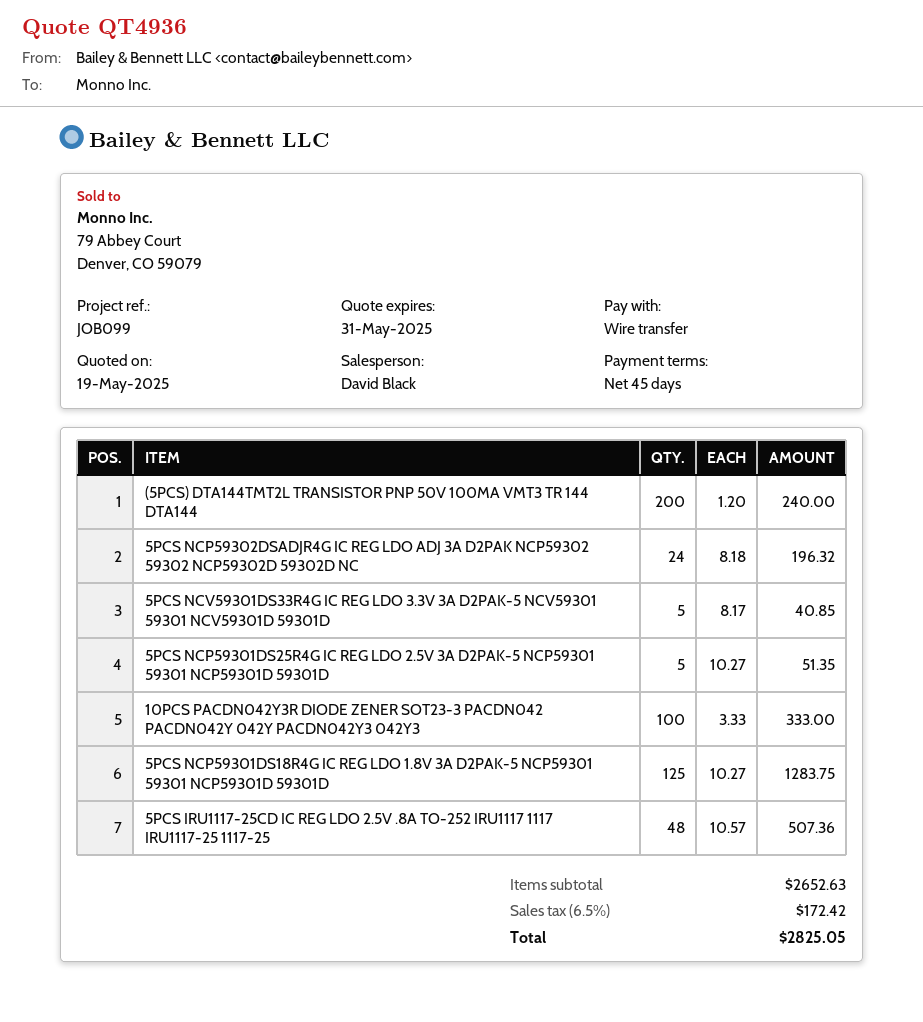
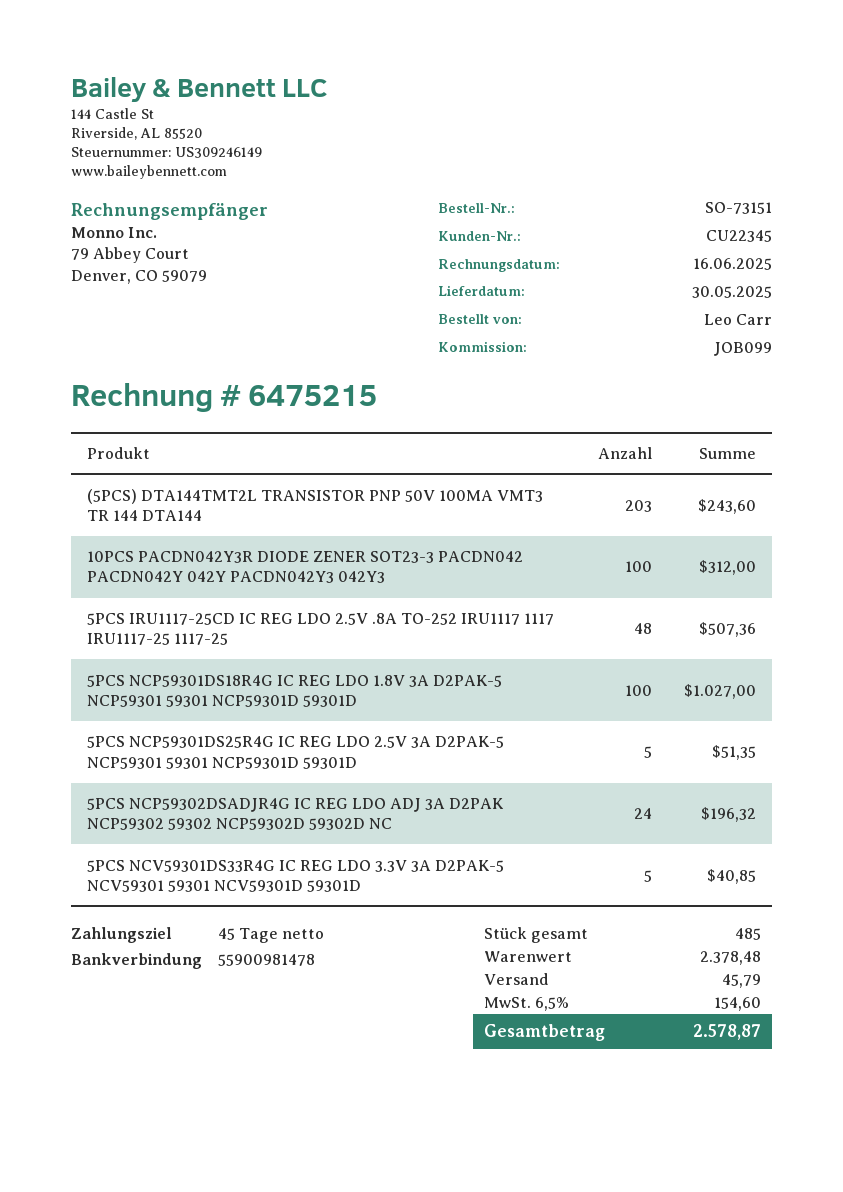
(5PCS) DTA144TMT2L TRANSISTOR PNP 50V 100MA VMT3 TR 144 DTA144: 200 for 240.00 -> 203 for 243.60
10PCS PACDN042Y3R DIODE ZENER SOT23-3 PACDN042 PACDN042Y 042Y PACDN042Y3 042Y3: 100 for 333.00 -> 100 for 312.00
5PCS NCP59301DS18R4G IC REG LDO 1.8V 3A D2PAK-5 NCP59301 59301 NCP59301D 59301D: 125 for 1283.75 -> 100 for 1027.00
subtotal: 2652.63 -> 2378.48
shipping: none -> 45.79
tax: 6.5% = 172.42 -> 6.5% = 154.60
total: 2825.05 -> 2578.87

